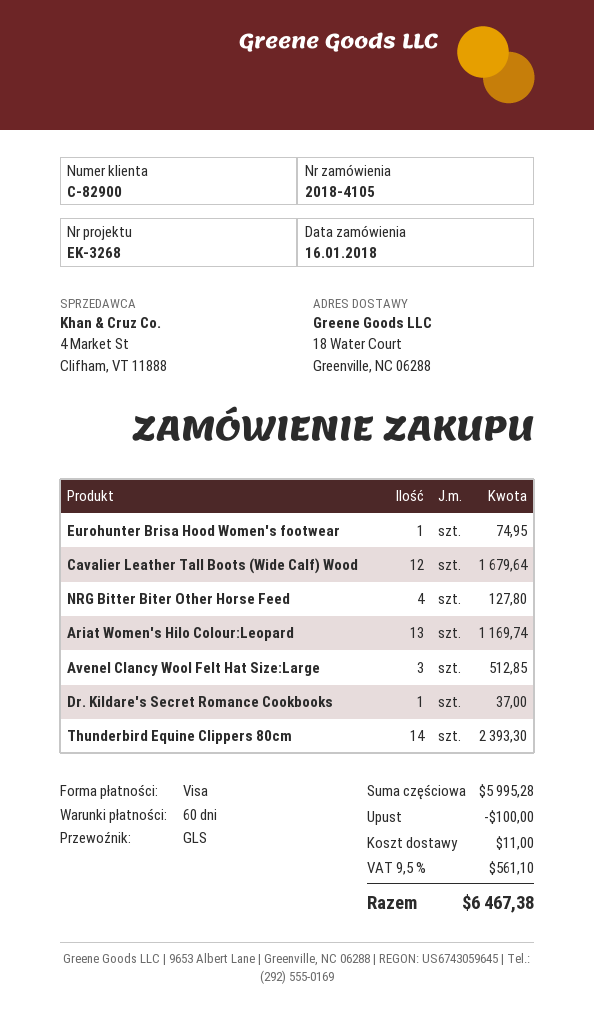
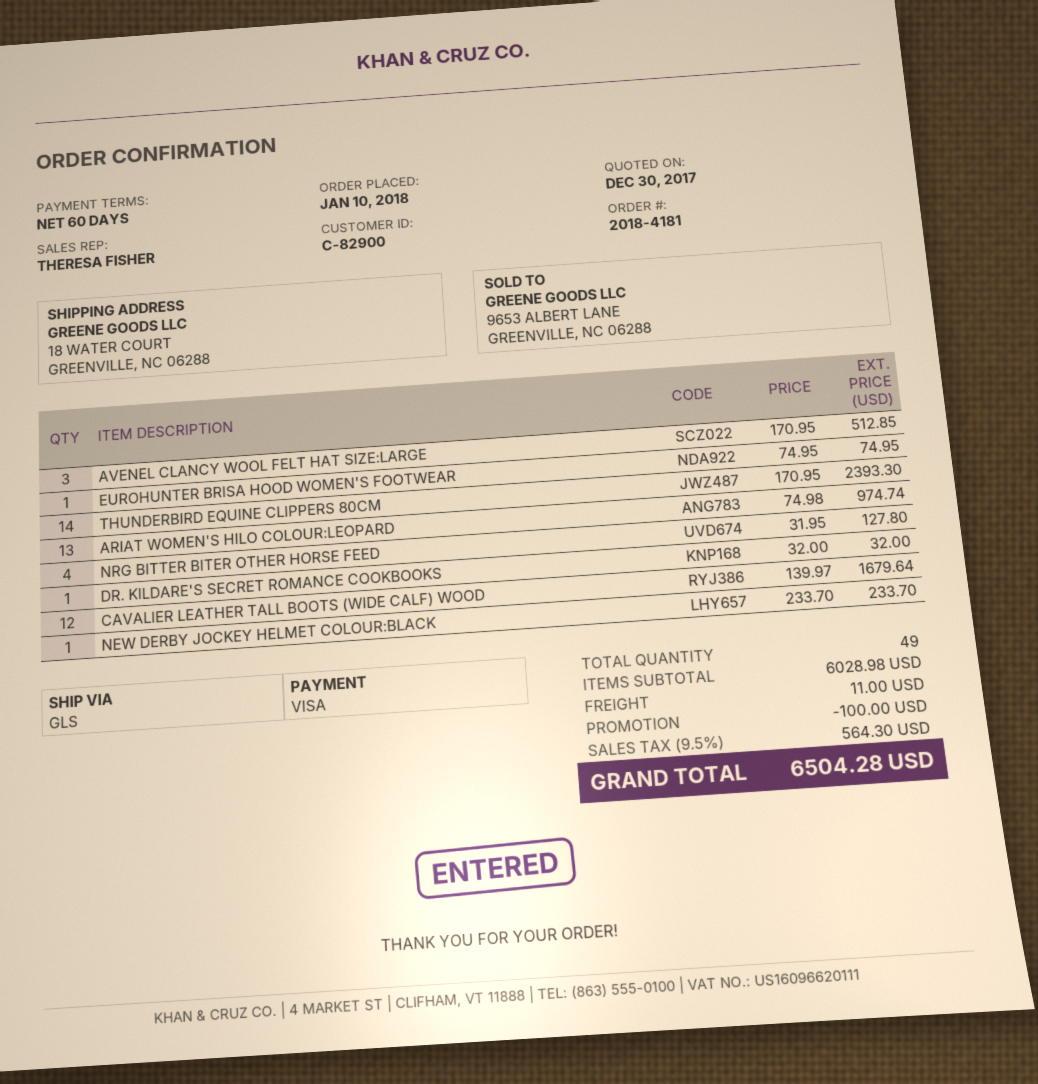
order number: 2018-4105 -> 2018-4181
order date: 2018-01-16 -> 2018-01-10
Ariat Women's Hilo Colour:Leopard: 13 for 1169.74 -> 13 for 974.74
Dr. Kildare's Secret Romance Cookbooks: 1 for 37.00 -> 1 for 32.00
NEW DERBY JOCKEY HELMET COLOUR:BLACK: none -> 1 for 233.70
subtotal: 5995.28 -> 6028.98
tax: 9.5% = 561.10 -> 9.5% = 564.30
total: 6467.38 -> 6504.28

